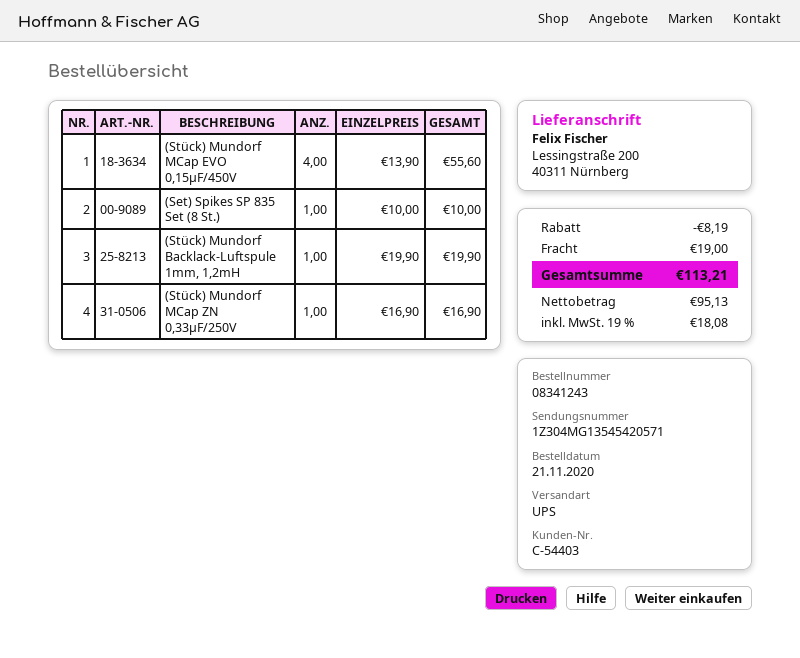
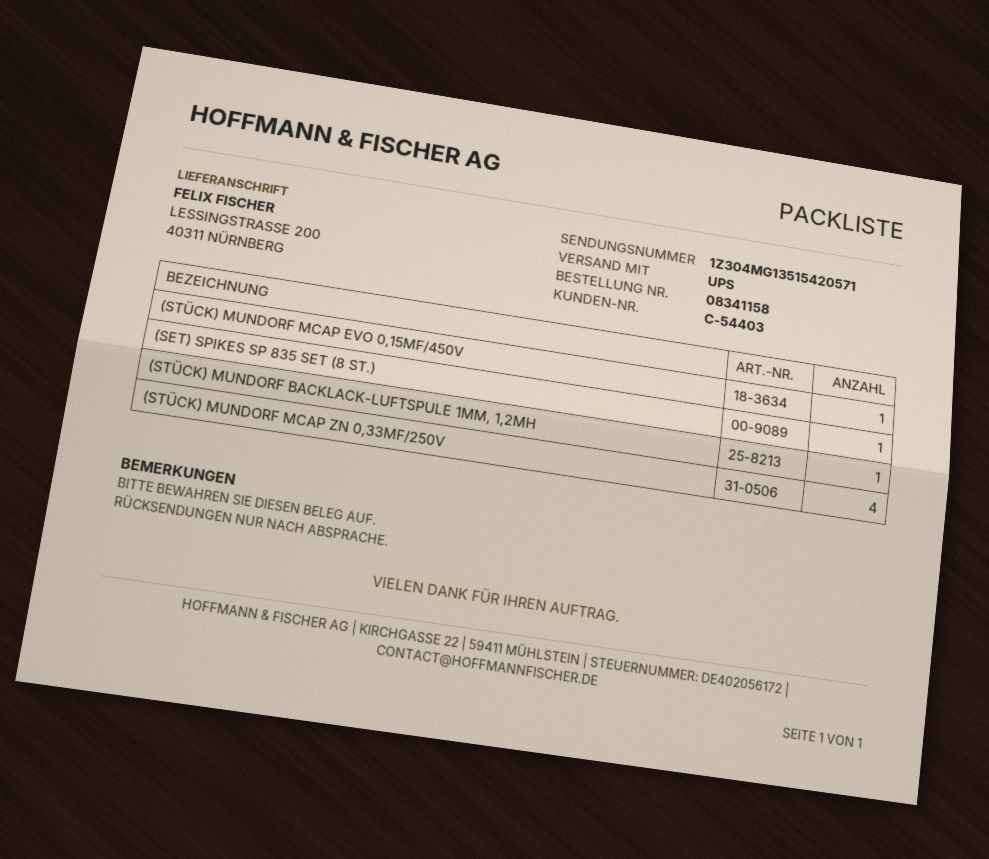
order number: 08341243 -> 08341158
tracking number: 1Z304MG13545420571 -> 1Z304MG13515420571
(Stück) Mundorf MCap EVO 0,15µF/450V: 4 -> 1
(Stück) Mundorf MCap ZN 0,33µF/250V: 1 -> 4

